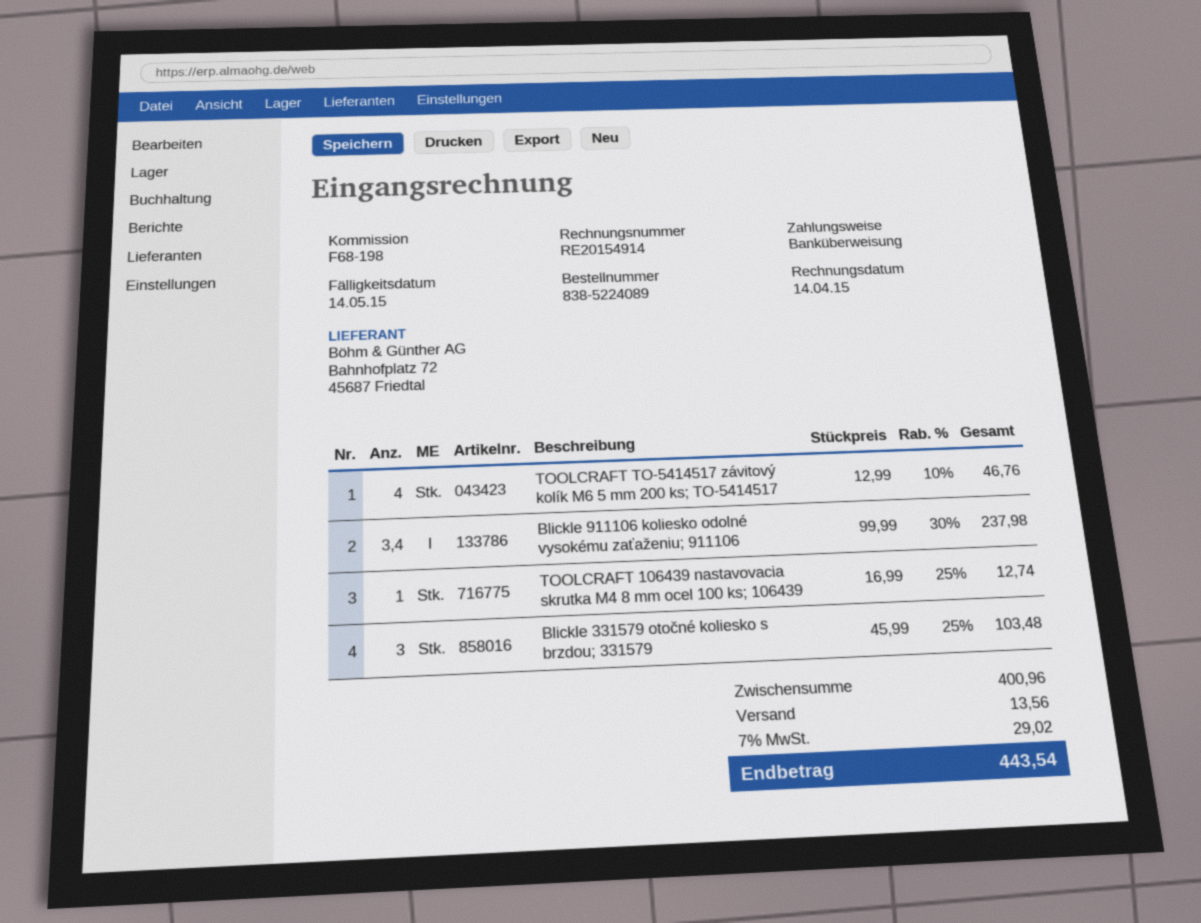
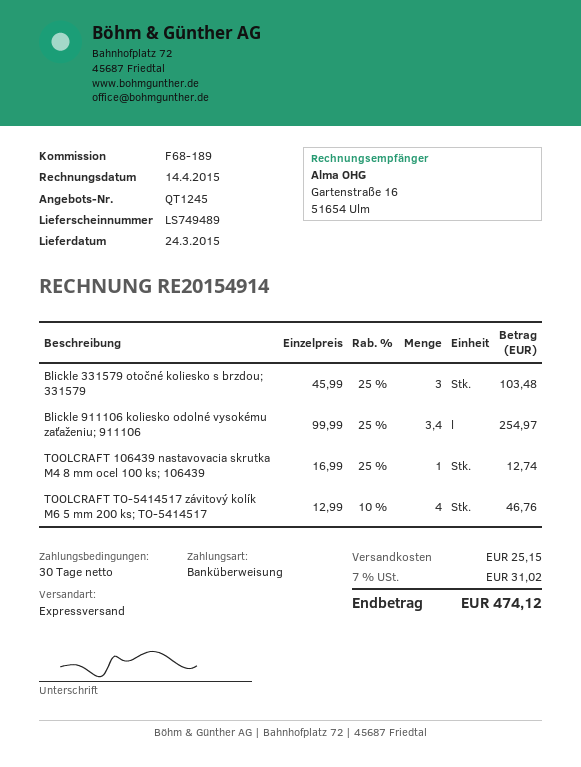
reference: F68-198 -> F68-189
Blickle 911106 koliesko odolné vysokému zaťaženiu; 911106: 3.4 x 99.99 - 30% = 237.98 -> 3.4 x 99.99 - 25% = 254.97
shipping: 13.56 -> 25.15
tax: 7% = 29.02 -> 7% = 31.02
total: 443.54 -> 474.12

